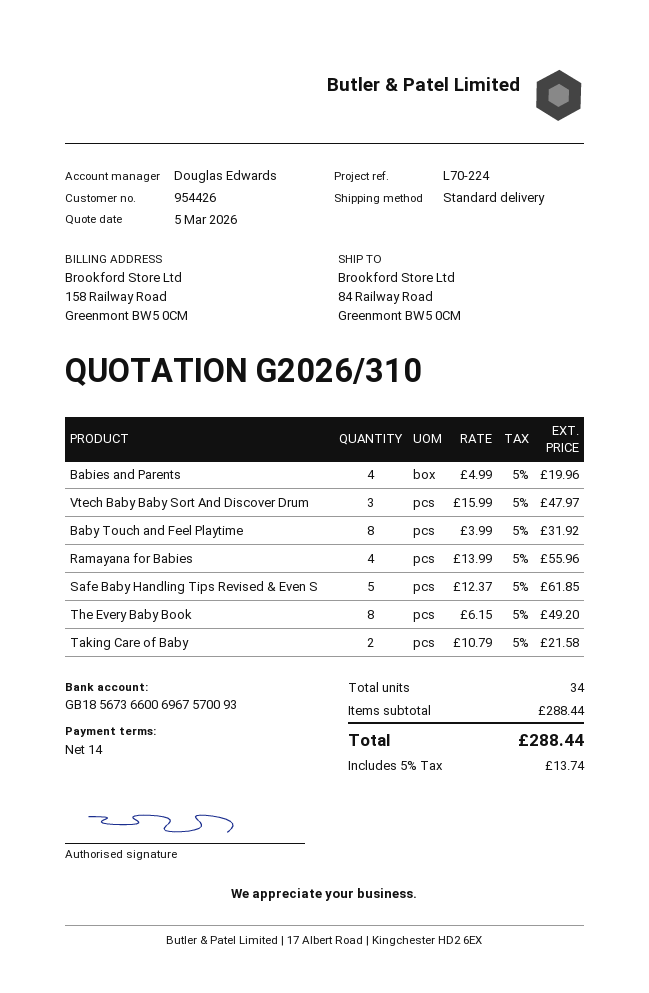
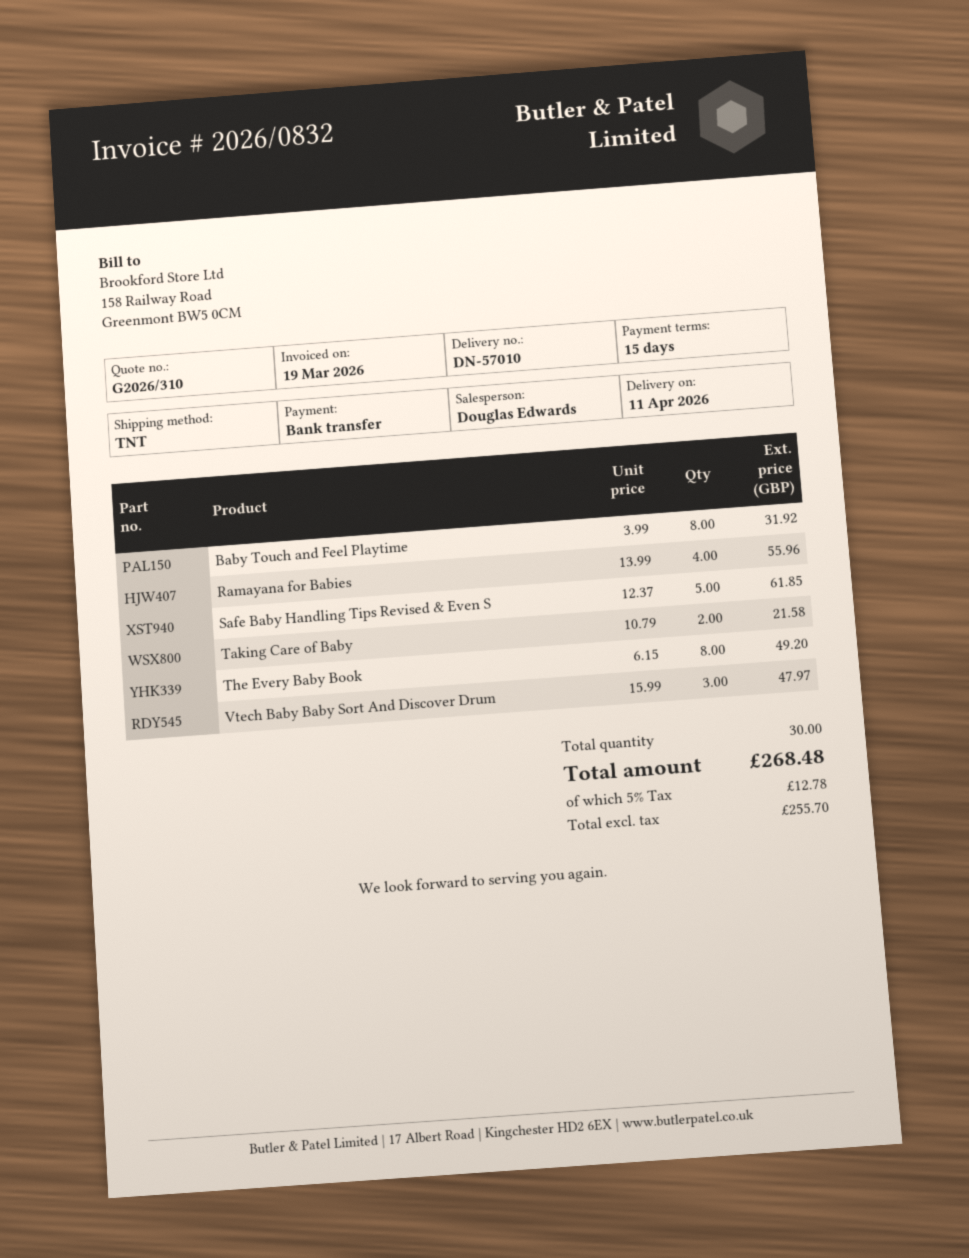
payment terms: 14 days -> 15 days
shipping method: standard -> TNT
Babies and Parents: 4 x 4.99 = 19.96 -> none
total quantity: 34 -> 30
tax: 5% = 13.74 -> 5% = 12.78
total: 288.44 -> 268.48

